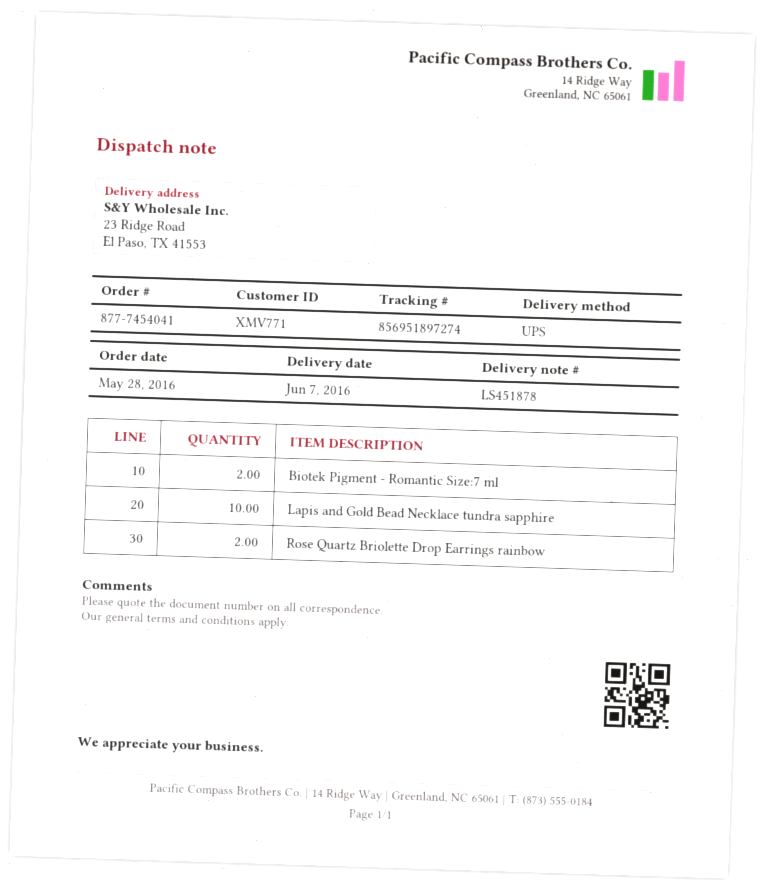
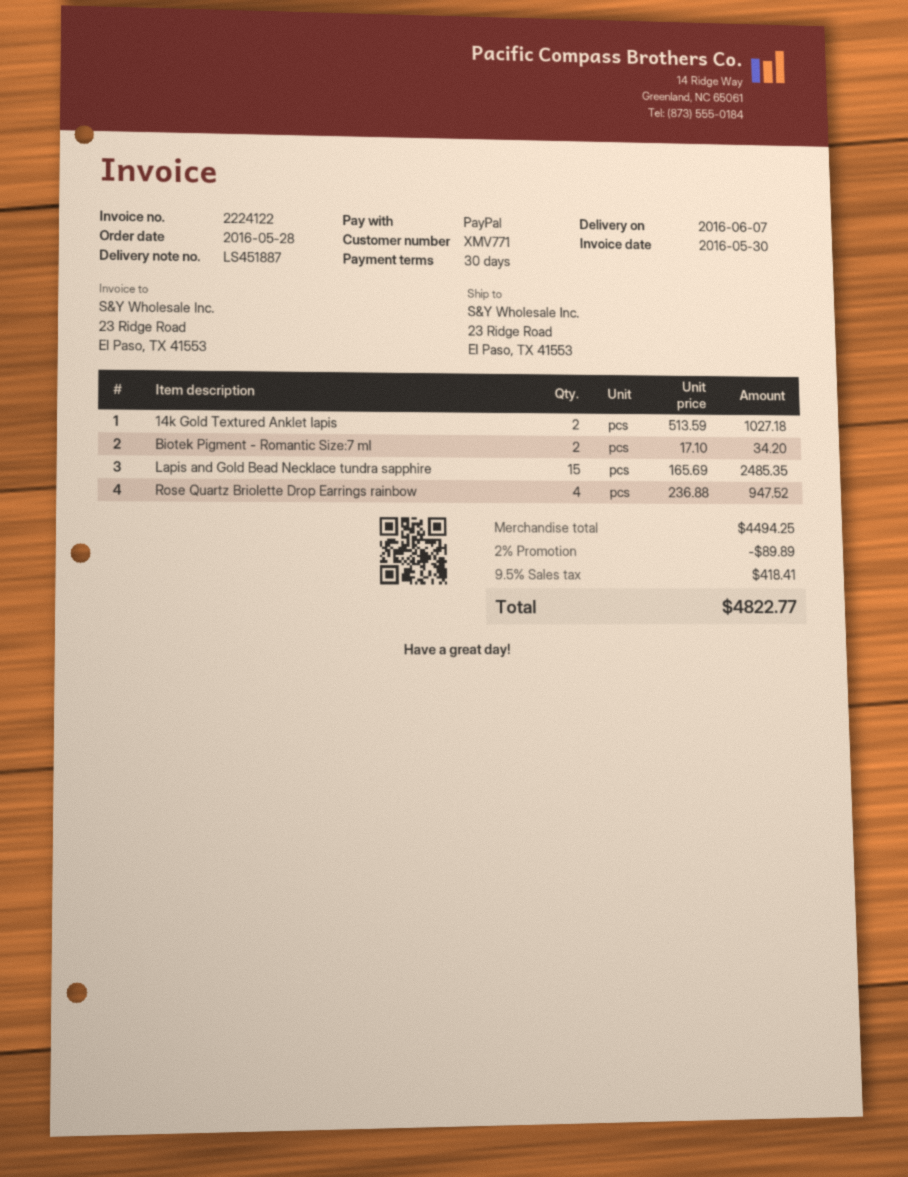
delivery note number: LS451878 -> LS451887
Lapis and Gold Bead Necklace tundra sapphire: 10 -> 15
Rose Quartz Briolette Drop Earrings rainbow: 2 -> 4
14k Gold Textured Anklet lapis: none -> 2

